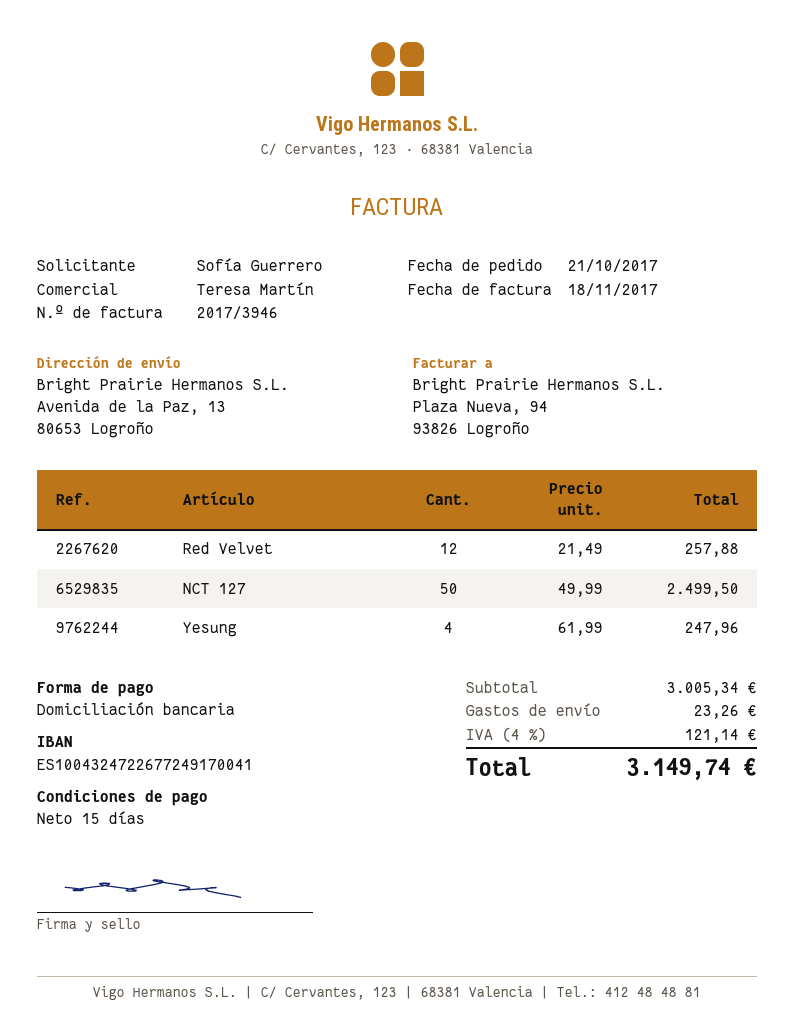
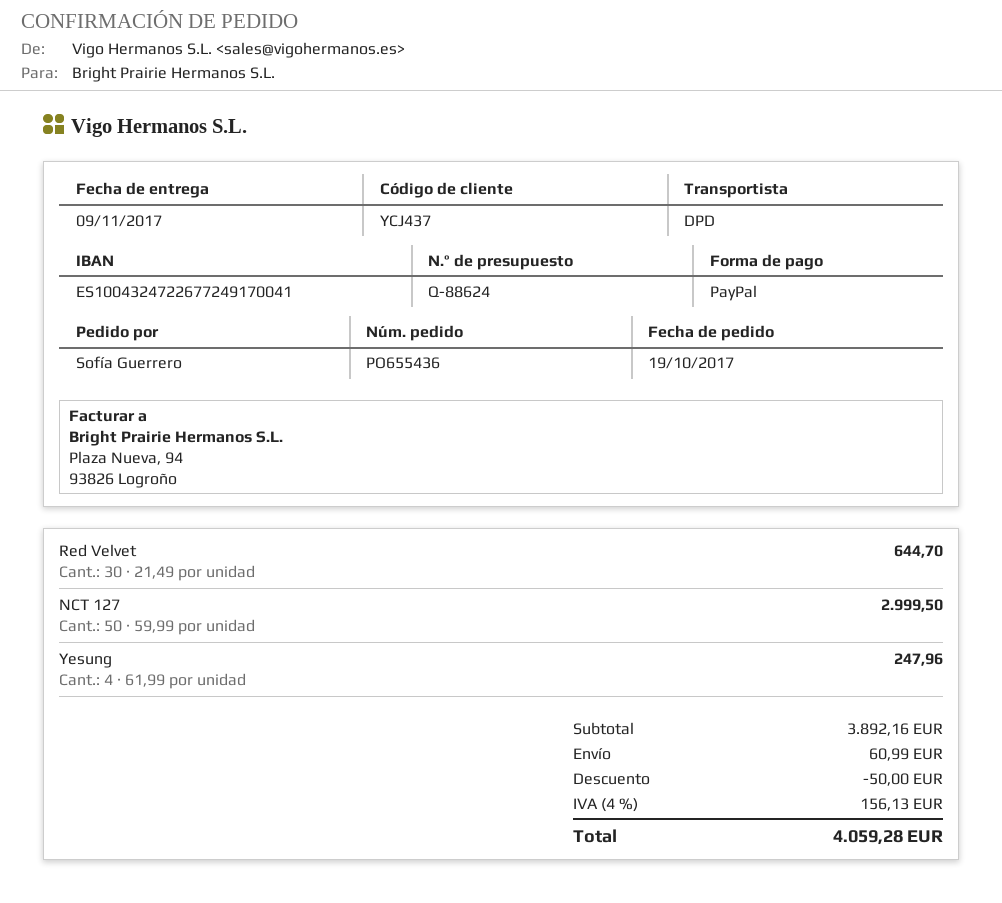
order date: 2017-10-21 -> 2017-10-19
payment method: direct debit -> PayPal
Red Velvet: 12 x 21.49 = 257.88 -> 30 x 21.49 = 644.70
NCT 127: 50 x 49.99 = 2499.50 -> 50 x 59.99 = 2999.50
subtotal: 3005.34 -> 3892.16
discount: none -> 50.00
shipping: 23.26 -> 60.99
tax: 4% = 121.14 -> 4% = 156.13
total: 3149.74 -> 4059.28

